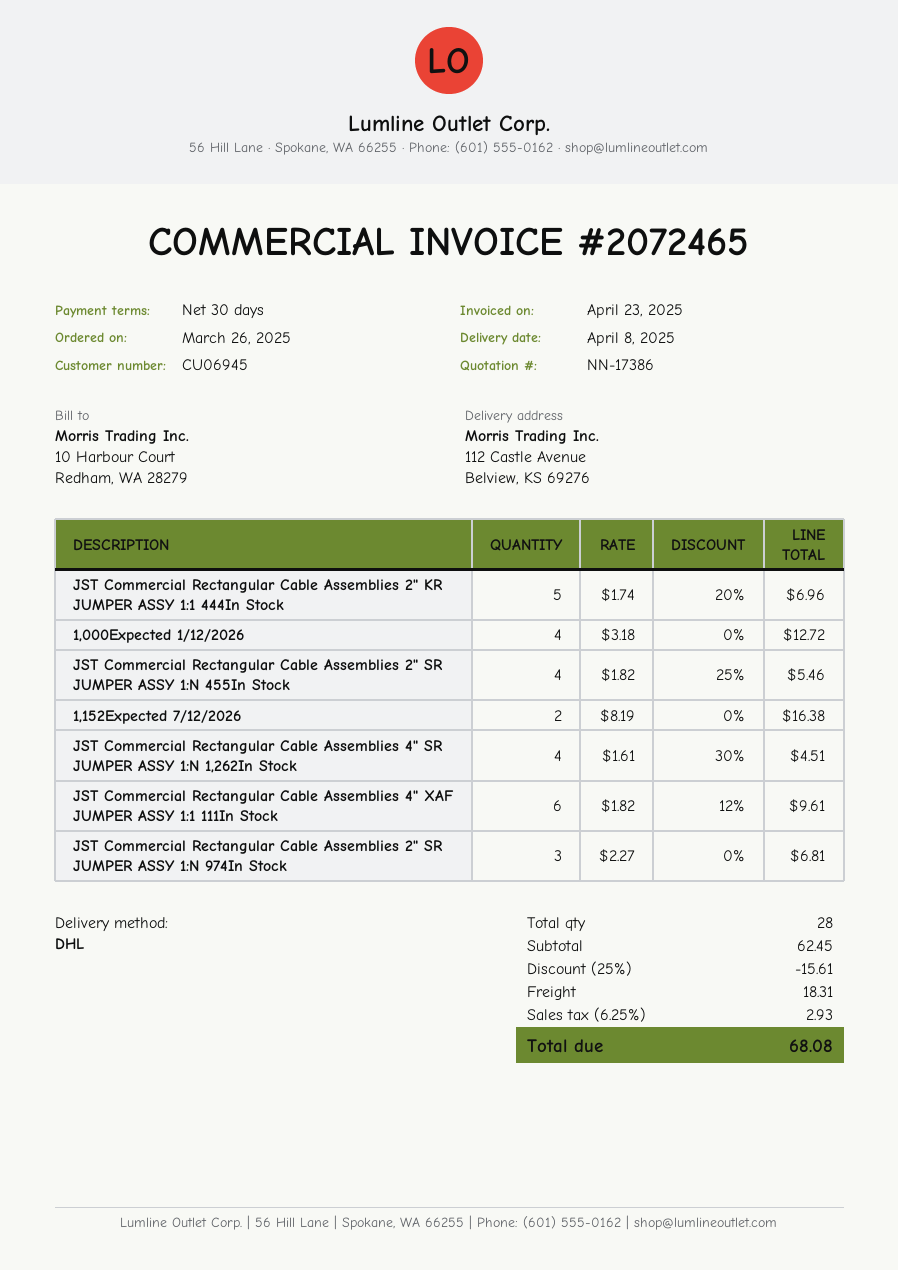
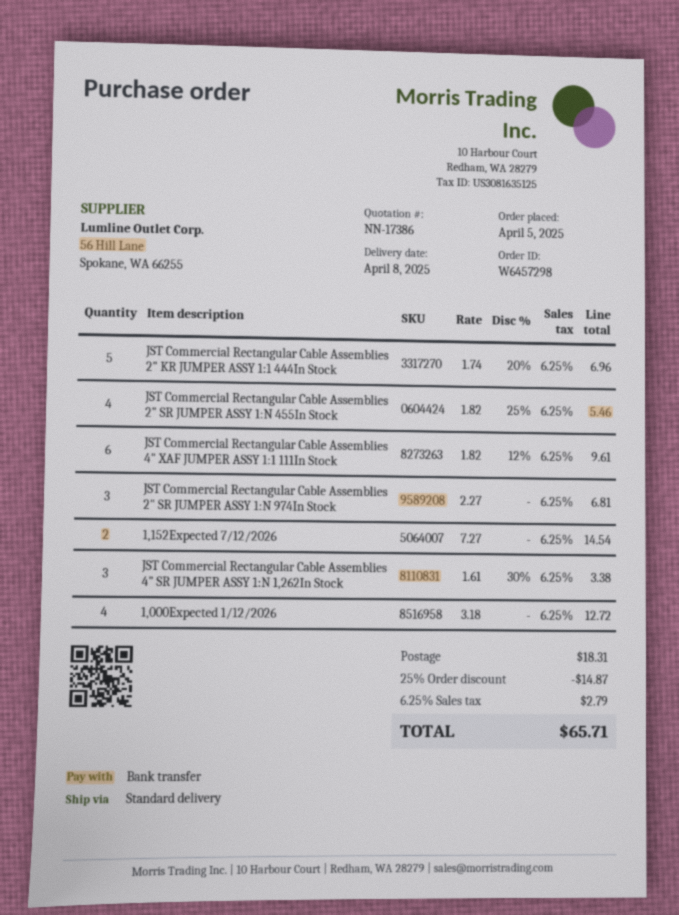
order date: 2025-03-26 -> 2025-04-05
shipping method: DHL -> standard
1,152Expected 7/12/2026: 2 x 8.19 = 16.38 -> 2 x 7.27 = 14.54
JST Commercial Rectangular Cable Assemblies 4" SR JUMPER ASSY 1:N 1,262In Stock: 4 x 1.61 - 30% = 4.51 -> 3 x 1.61 - 30% = 3.38
discount: 25% = 15.61 -> 25% = 14.87
tax: 6.25% = 2.93 -> 6.25% = 2.79
total: 68.08 -> 65.71

